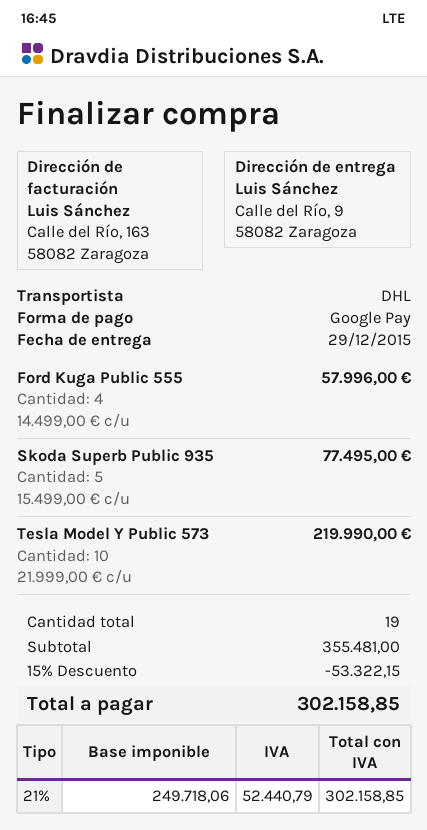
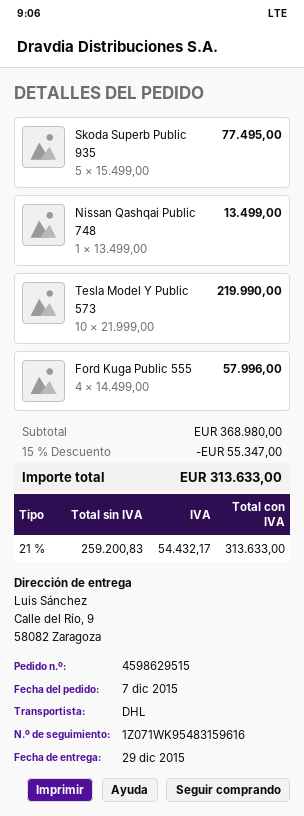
Nissan Qashqai Public 748: none -> 1 x 13499.00 = 13499.00
subtotal: 355481.00 -> 368980.00
discount: 15% = 53322.15 -> 15% = 55347.00
net: 249718.06 -> 259200.83
tax: 21% = 52440.79 -> 21% = 54432.17
total: 302158.85 -> 313633.00

